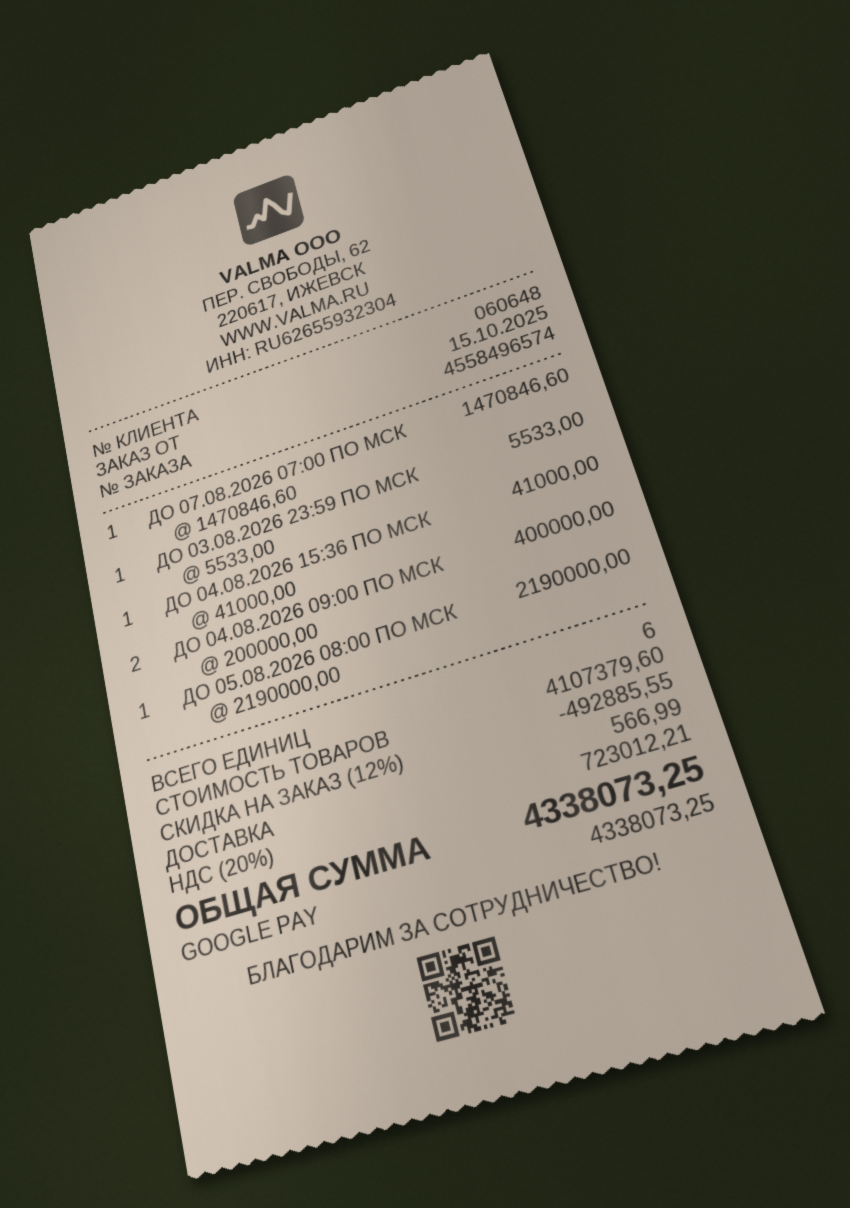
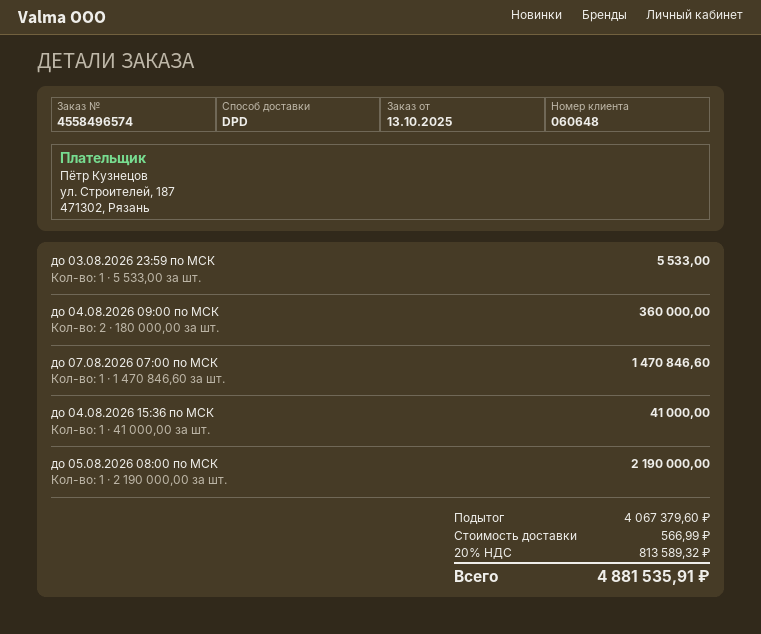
order date: 2025-10-15 -> 2025-10-13
ДО 04.08.2026 09:00 ПО МСК: 2 x 200000.00 = 400000.00 -> 2 x 180000.00 = 360000.00
subtotal: 4107379.60 -> 4067379.60
discount: 12% = 492885.55 -> none
tax: 20% = 723012.21 -> 20% = 813589.32
total: 4338073.25 -> 4881535.91

